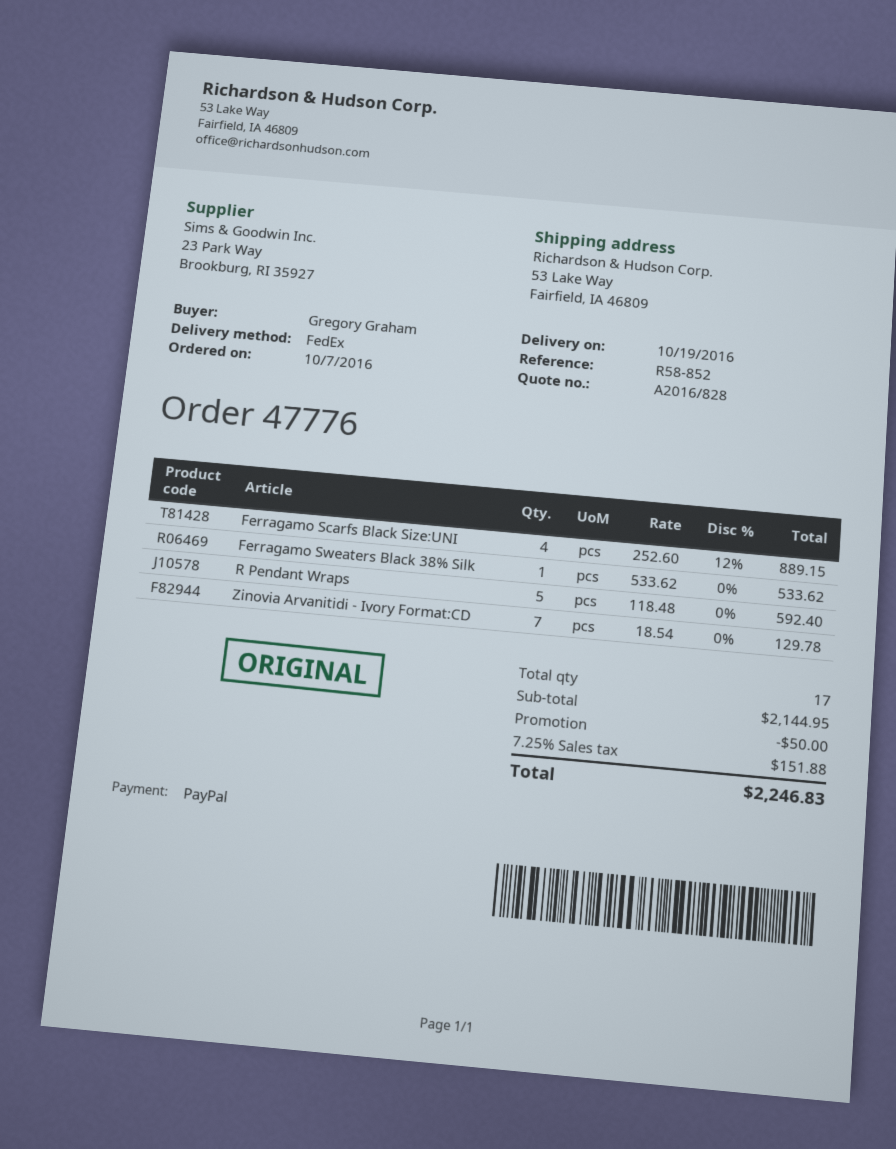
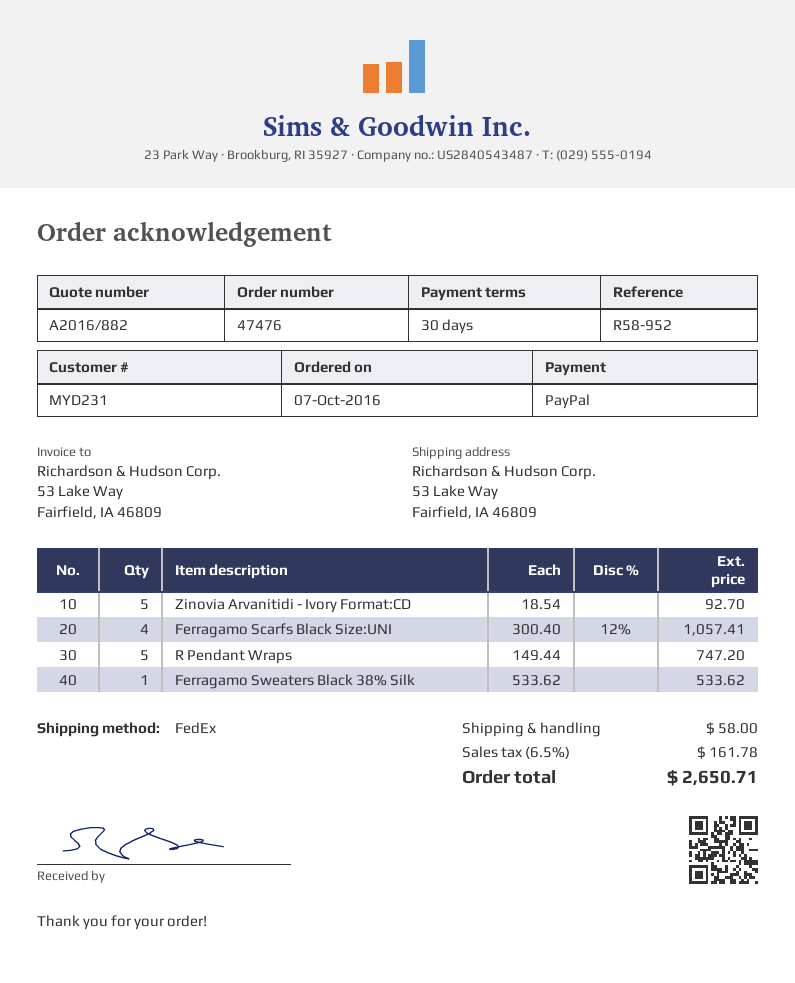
quote number: A2016/828 -> A2016/882
order number: 47776 -> 47476
reference: R58-852 -> R58-952
Ferragamo Scarfs Black Size:UNI: 4 x 252.60 - 12% = 889.15 -> 4 x 300.40 - 12% = 1057.41
R Pendant Wraps: 5 x 118.48 = 592.40 -> 5 x 149.44 = 747.20
Zinovia Arvanitidi - Ivory Format:CD: 7 x 18.54 = 129.78 -> 5 x 18.54 = 92.70
discount: 50.00 -> none
shipping: none -> 58.00
tax: 7.25% = 151.88 -> 6.5% = 161.78
total: 2246.83 -> 2650.71

